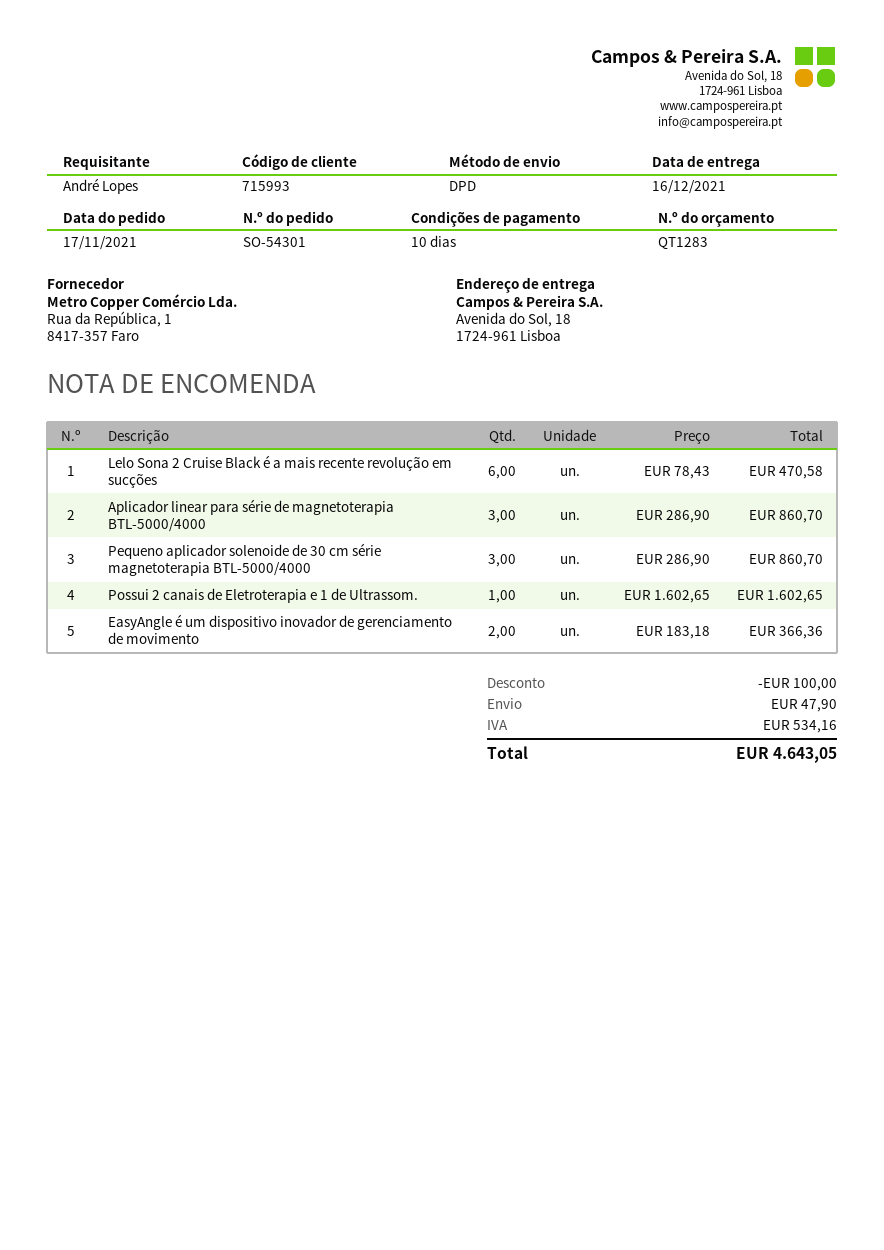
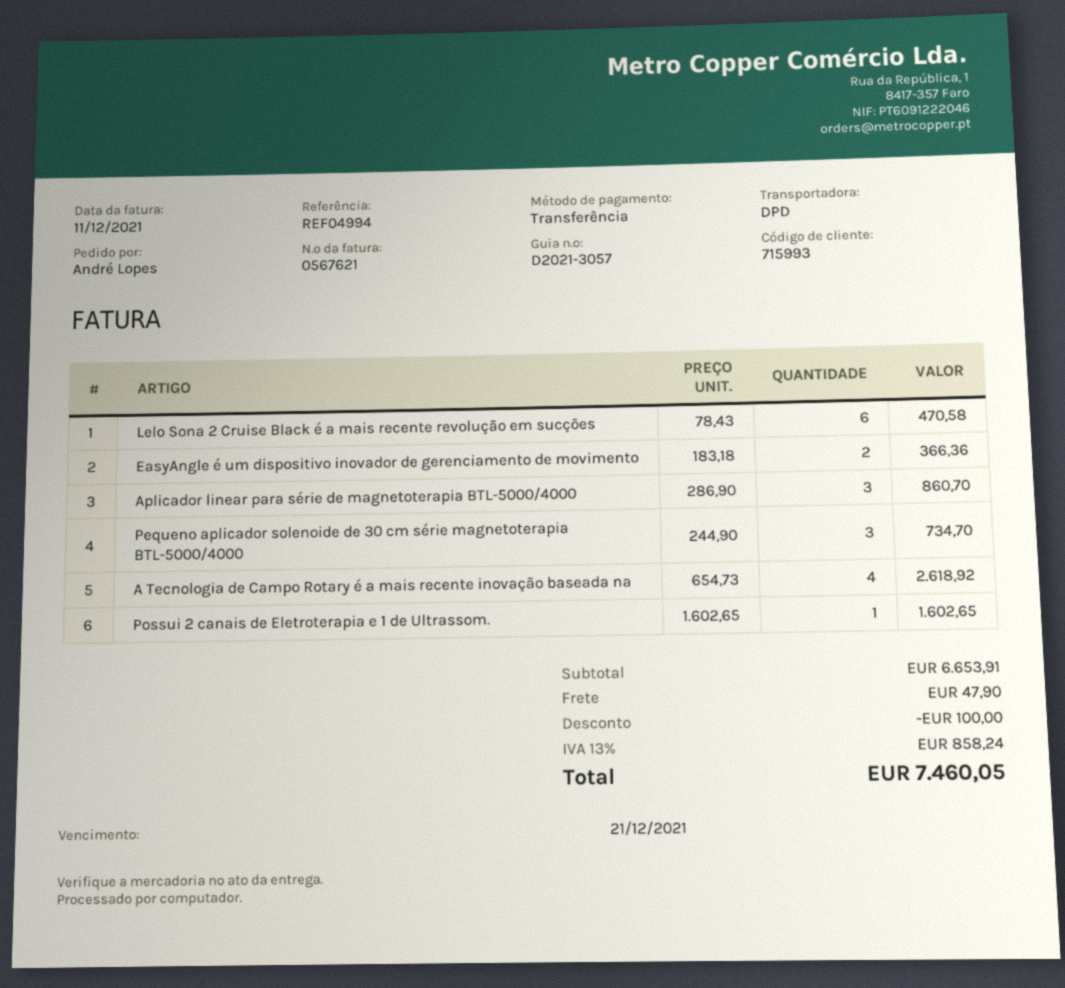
Pequeno aplicador solenoide de 30 cm série magnetoterapia BTL-5000/4000: 3 x 286.90 = 860.70 -> 3 x 244.90 = 734.70
A Tecnologia de Campo Rotary é a mais recente inovação baseada na: none -> 4 x 654.73 = 2618.92
tax: 534.16 -> 858.24
total: 4643.05 -> 7460.05

